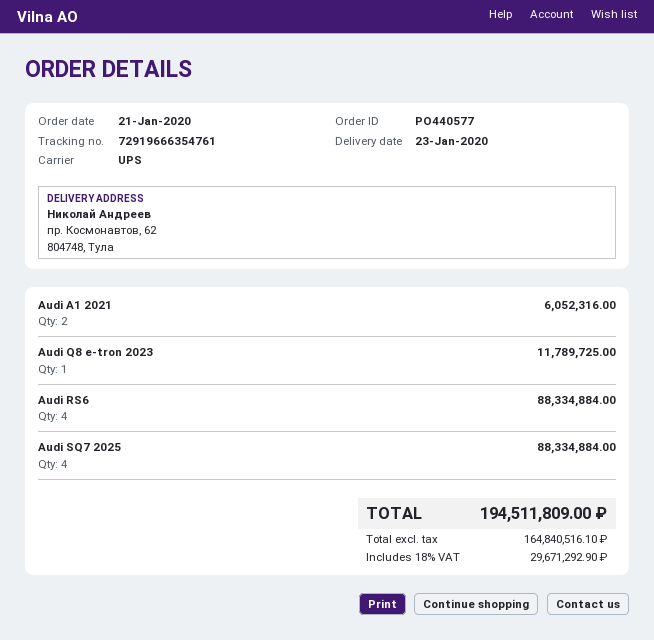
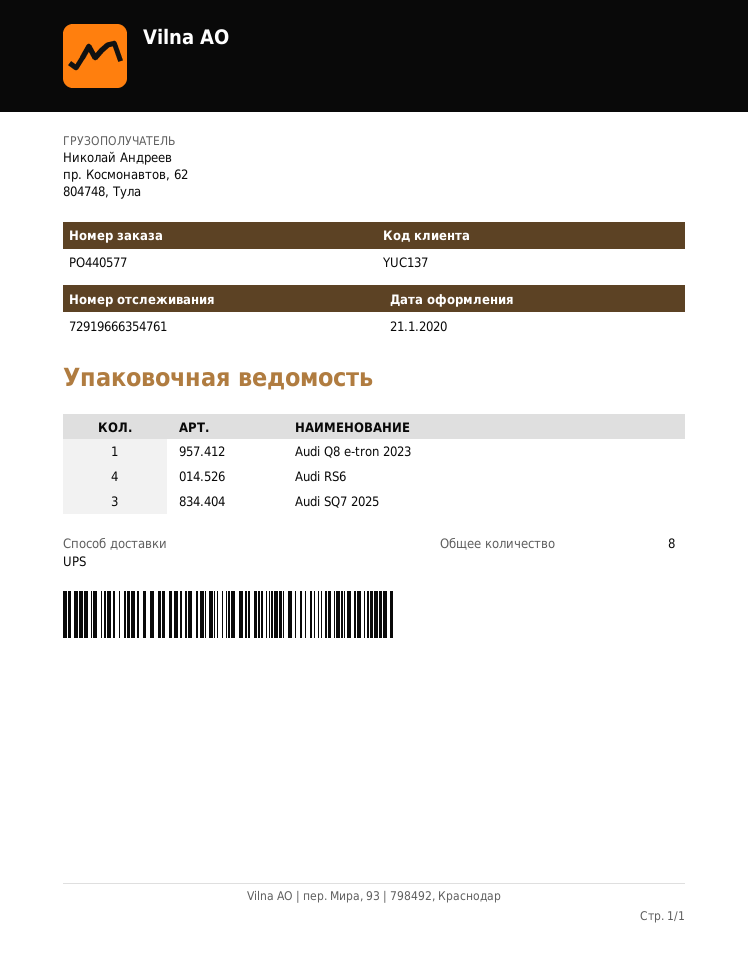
Audi A1 2021: 2 -> none
Audi SQ7 2025: 4 -> 3

